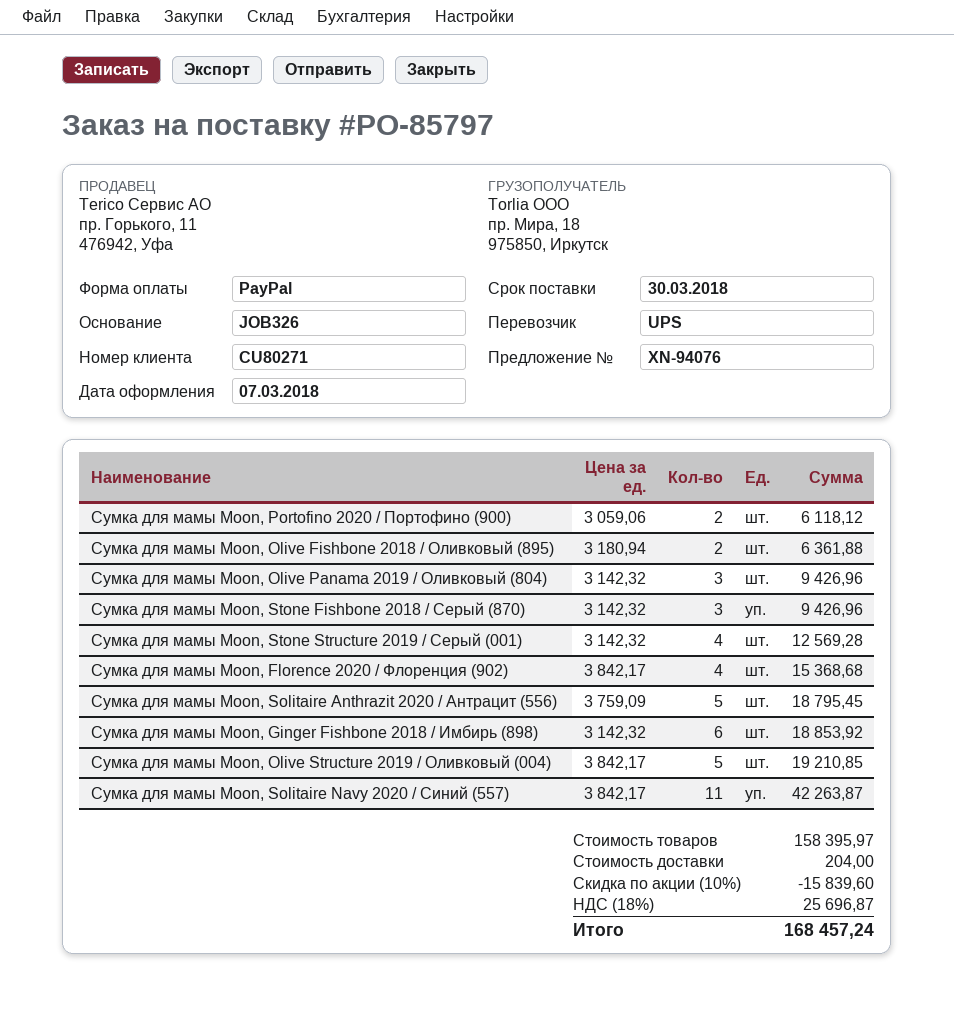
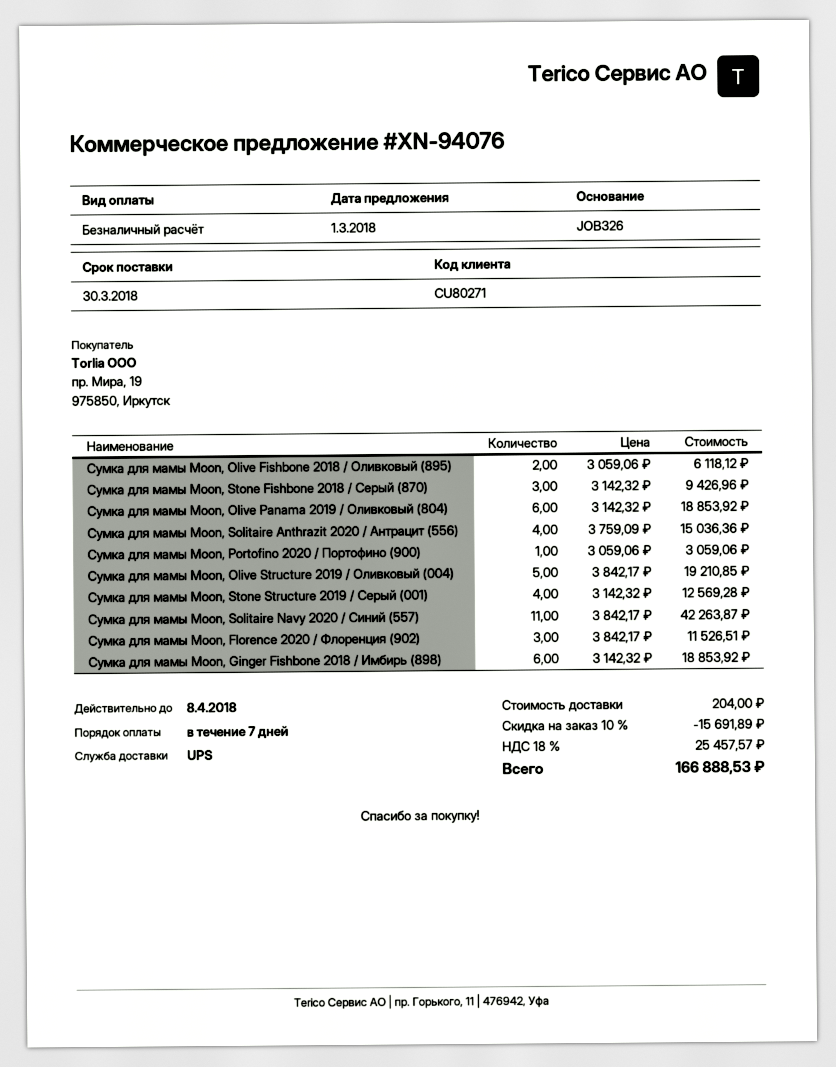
payment method: PayPal -> bank transfer
Сумка для мамы Moon, Portofino 2020 / Портофино (900): 2 x 3059.06 = 6118.12 -> 1 x 3059.06 = 3059.06
Сумка для мамы Moon, Olive Fishbone 2018 / Оливковый (895): 2 x 3180.94 = 6361.88 -> 2 x 3059.06 = 6118.12
Сумка для мамы Moon, Olive Panama 2019 / Оливковый (804): 3 x 3142.32 = 9426.96 -> 6 x 3142.32 = 18853.92
Сумка для мамы Moon, Florence 2020 / Флоренция (902): 4 x 3842.17 = 15368.68 -> 3 x 3842.17 = 11526.51
Сумка для мамы Moon, Solitaire Anthrazit 2020 / Антрацит (556): 5 x 3759.09 = 18795.45 -> 4 x 3759.09 = 15036.36
discount: 10% = 15839.60 -> 10% = 15691.89
tax: 18% = 25696.87 -> 18% = 25457.57
total: 168457.24 -> 166888.53

